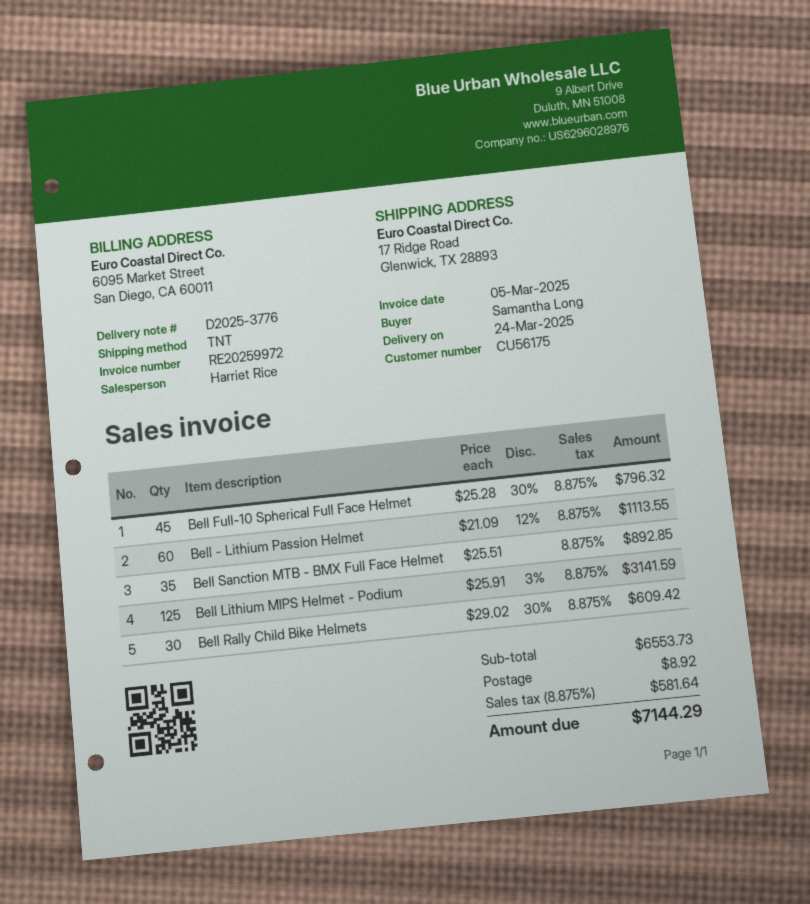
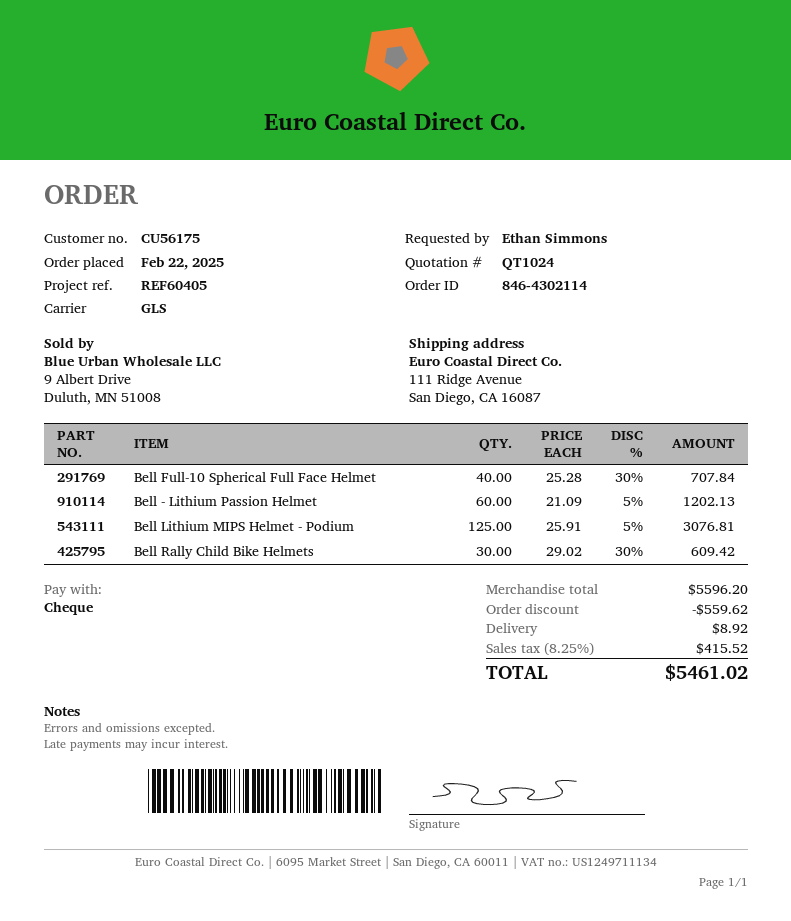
ordered by: Samantha Long -> Ethan Simmons
shipping method: TNT -> GLS
ship to: 17 Ridge Road, Glenwick, TX 28893 -> 111 Ridge Avenue, San Diego, CA 16087
Bell Full-10 Spherical Full Face Helmet: 45 x 25.28 - 30% = 796.32 -> 40 x 25.28 - 30% = 707.84
Bell - Lithium Passion Helmet: 60 x 21.09 - 12% = 1113.55 -> 60 x 21.09 - 5% = 1202.13
Bell Sanction MTB - BMX Full Face Helmet: 35 x 25.51 = 892.85 -> none
Bell Lithium MIPS Helmet - Podium: 125 x 25.91 - 3% = 3141.59 -> 125 x 25.91 - 5% = 3076.81
subtotal: 6553.73 -> 5596.20
discount: none -> 559.62
tax: 8.875% = 581.64 -> 8.25% = 415.52
total: 7144.29 -> 5461.02

